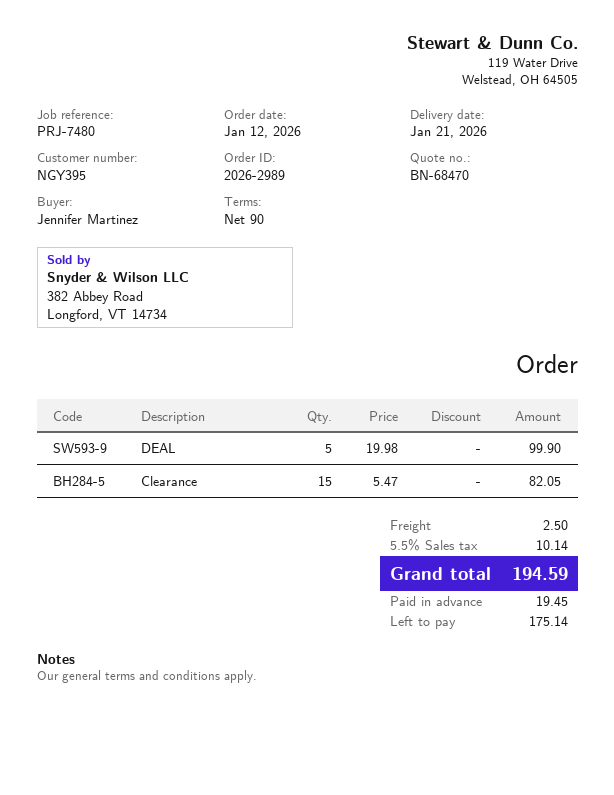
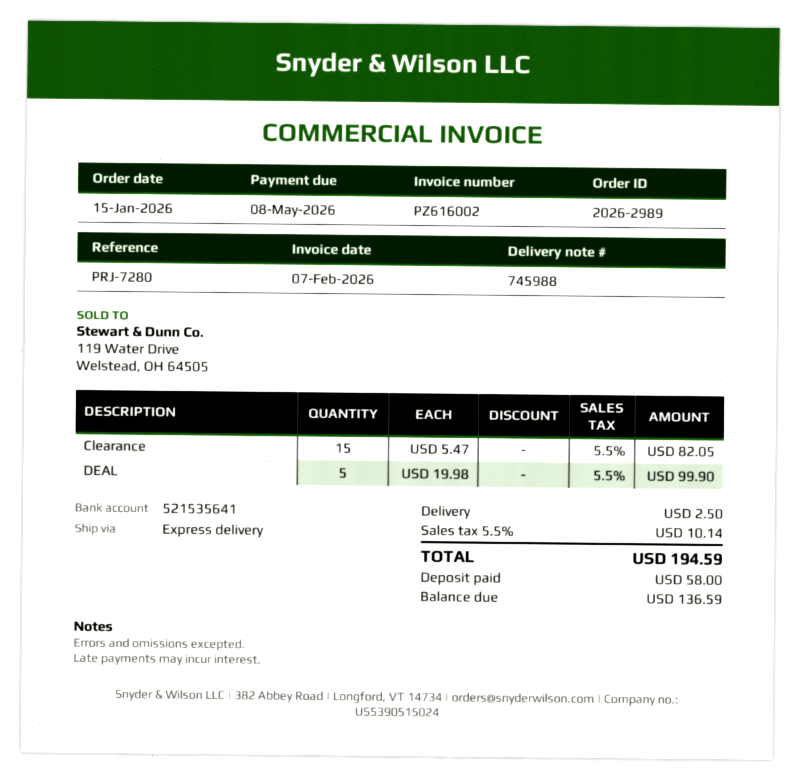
order date: 2026-01-12 -> 2026-01-15
reference: PRJ-7480 -> PRJ-7280
deposit: 19.45 -> 58.00
balance: 175.14 -> 136.59

